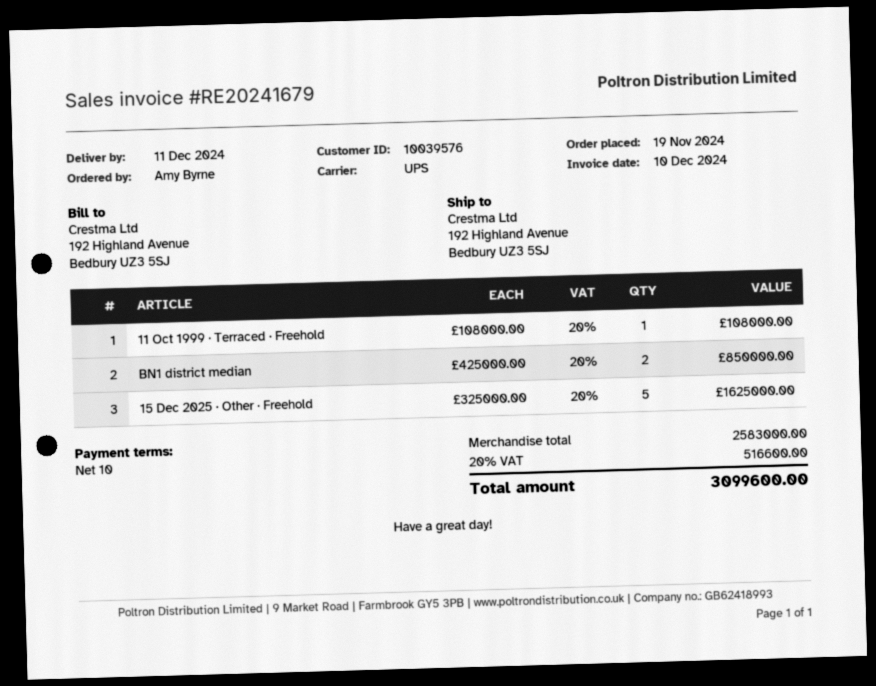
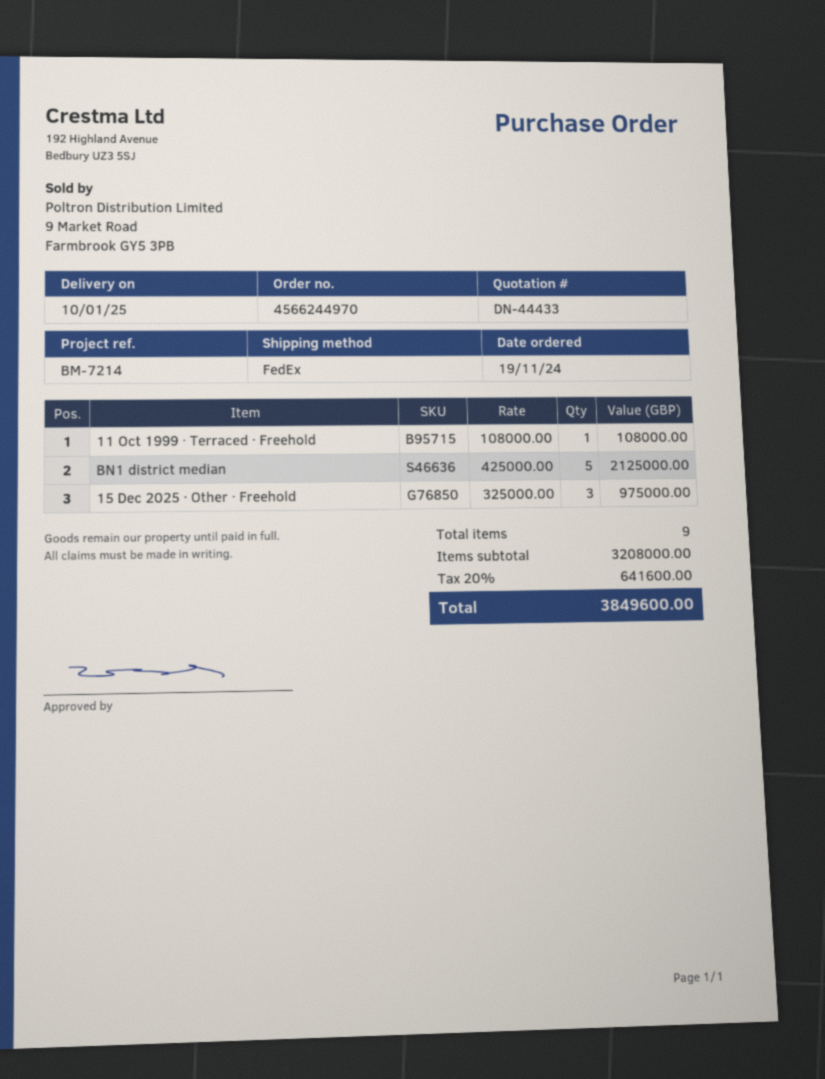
delivery date: 2024-12-11 -> 2025-01-10
shipping method: UPS -> FedEx
BN1 district median: 2 x 425000.00 = 850000.00 -> 5 x 425000.00 = 2125000.00
15 Dec 2025 · Other · Freehold: 5 x 325000.00 = 1625000.00 -> 3 x 325000.00 = 975000.00
subtotal: 2583000.00 -> 3208000.00
tax: 20% = 516600.00 -> 20% = 641600.00
total: 3099600.00 -> 3849600.00

